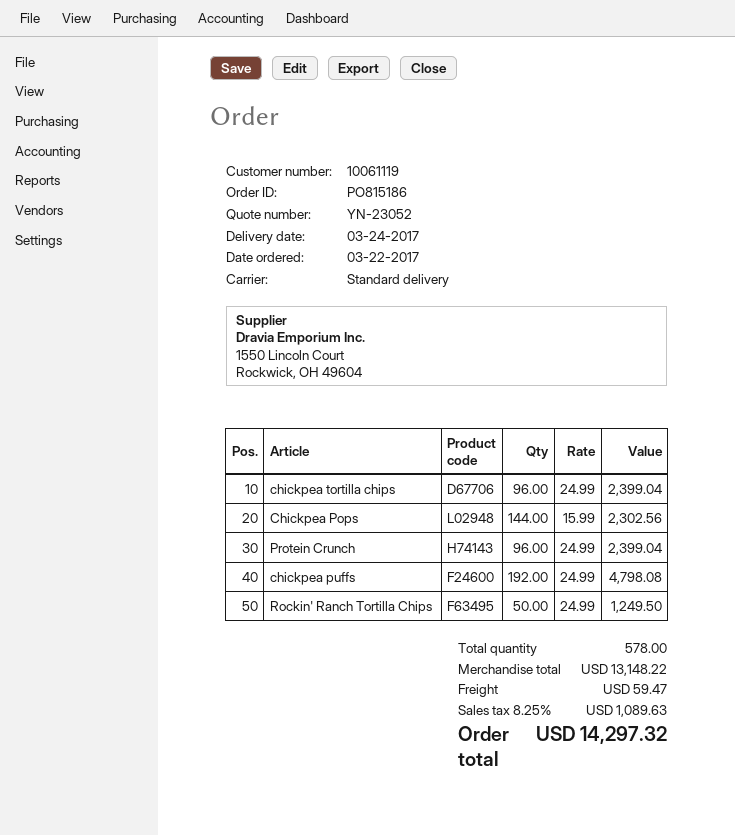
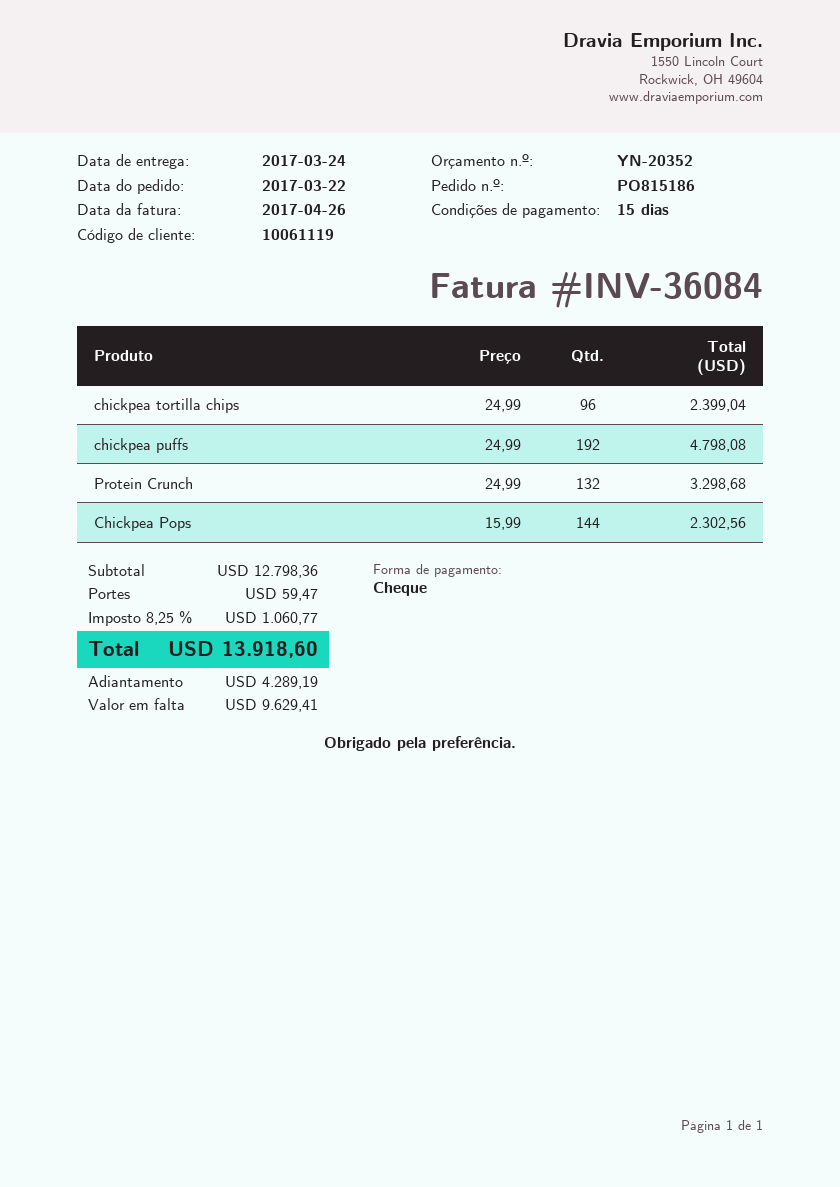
quote number: YN-23052 -> YN-20352
Protein Crunch: 96 x 24.99 = 2399.04 -> 132 x 24.99 = 3298.68
Rockin' Ranch Tortilla Chips: 50 x 24.99 = 1249.50 -> none
subtotal: 13148.22 -> 12798.36
tax: 8.25% = 1089.63 -> 8.25% = 1060.77
total: 14297.32 -> 13918.60

